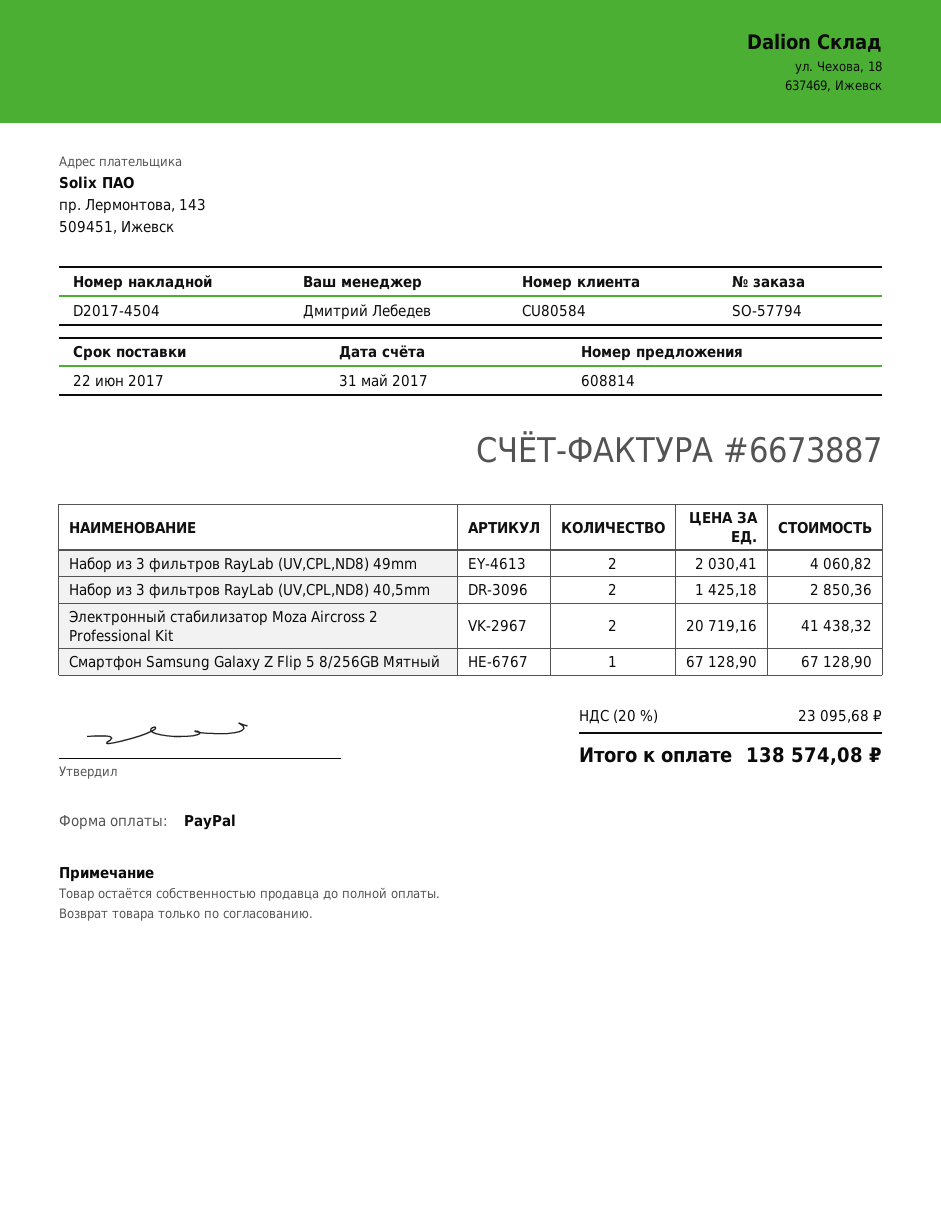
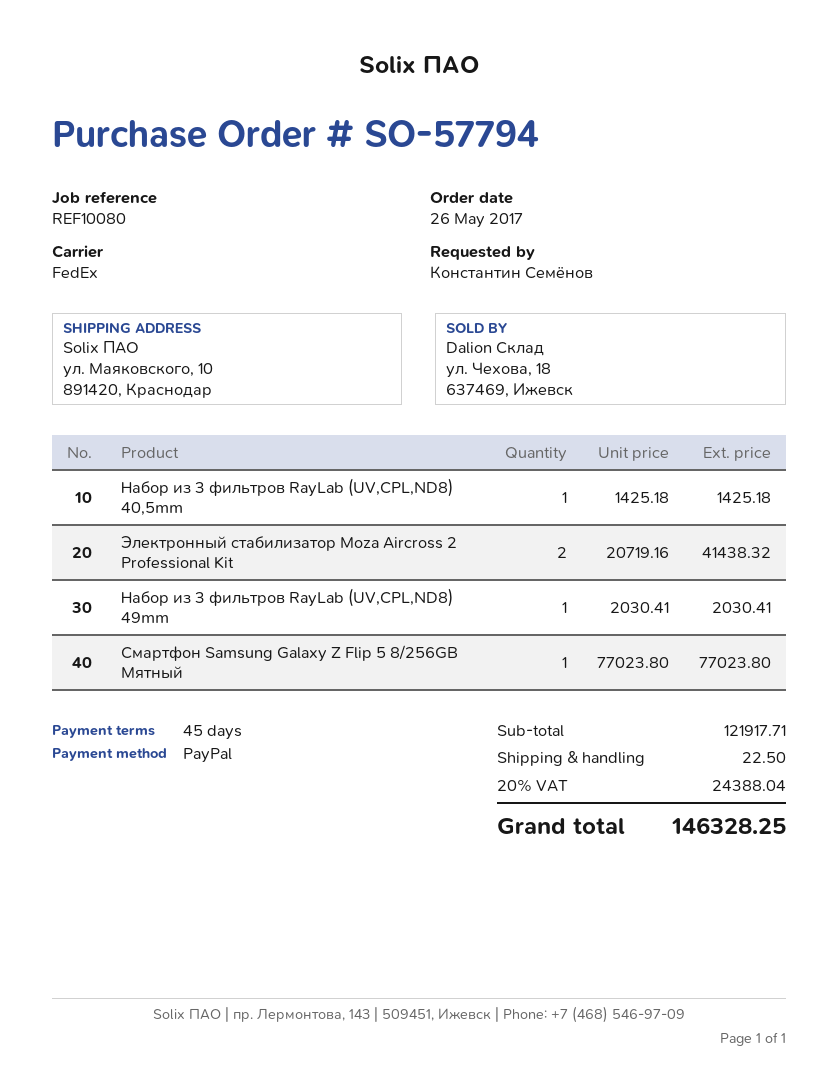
Набор из 3 фильтров RayLab (UV,CPL,ND8) 49mm: 2 x 2030.41 = 4060.82 -> 1 x 2030.41 = 2030.41
Набор из 3 фильтров RayLab (UV,CPL,ND8) 40,5mm: 2 x 1425.18 = 2850.36 -> 1 x 1425.18 = 1425.18
Смартфон Samsung Galaxy Z Flip 5 8/256GB Мятный: 1 x 67128.90 = 67128.90 -> 1 x 77023.80 = 77023.80
shipping: none -> 22.50
tax: 20% = 23095.68 -> 20% = 24388.04
total: 138574.08 -> 146328.25

